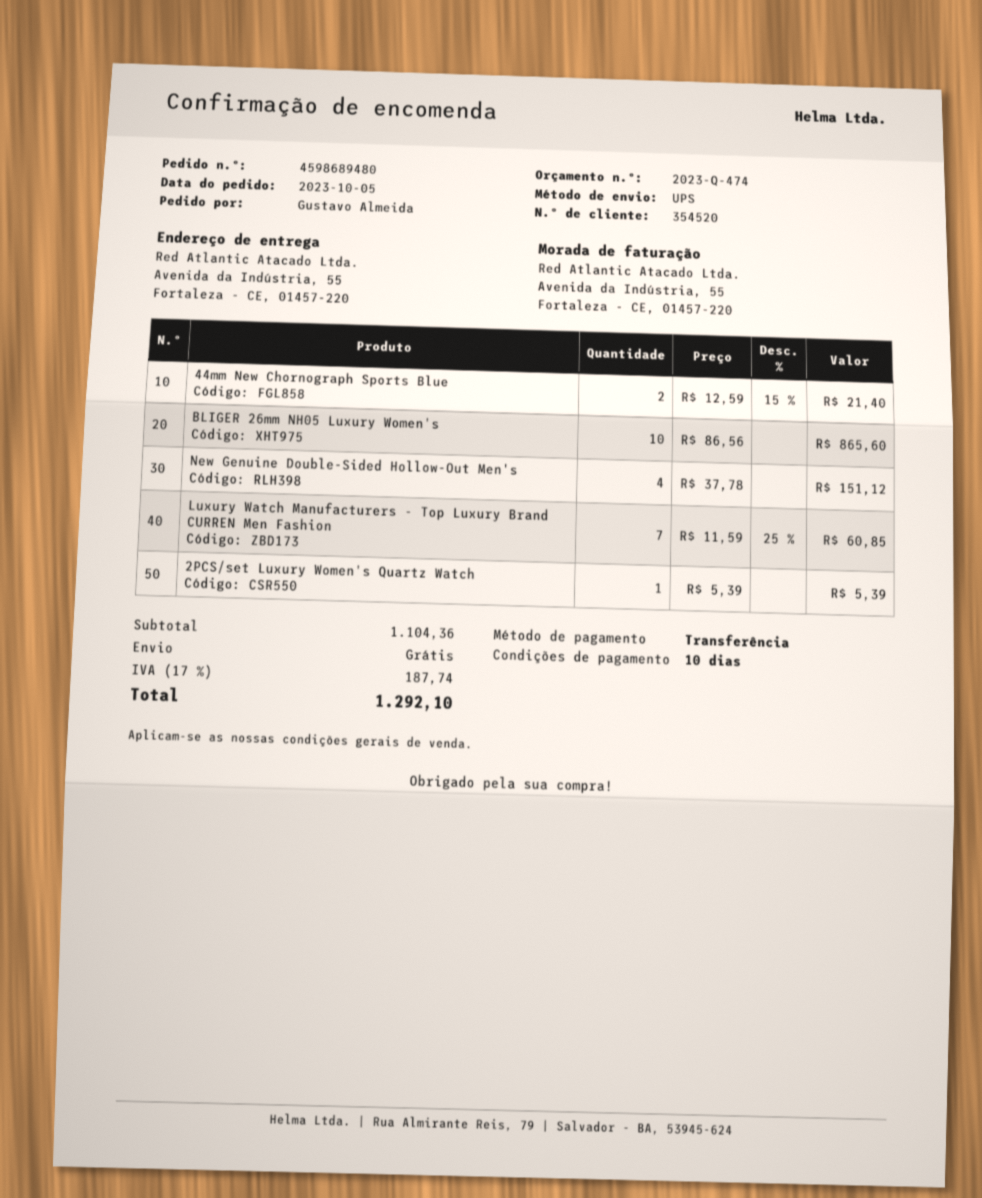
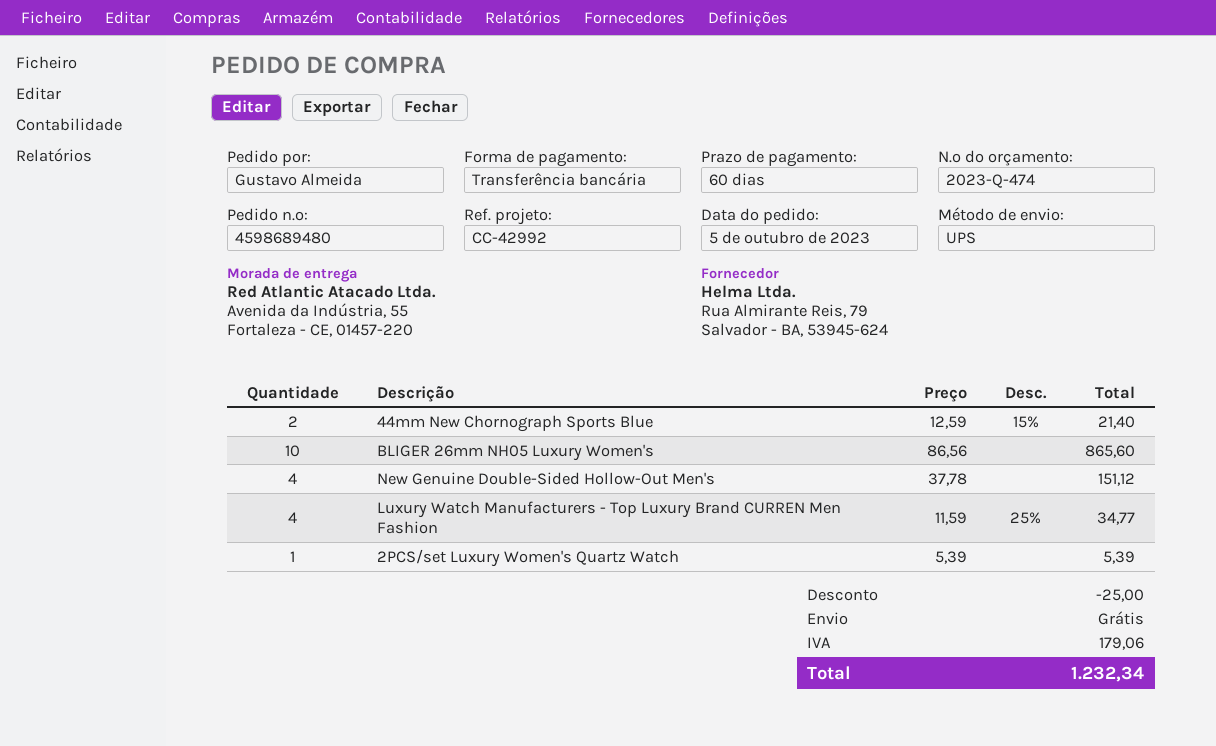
payment terms: 10 days -> 60 days
Luxury Watch Manufacturers - Top Luxury Brand CURREN Men Fashion: 7 x 11.59 - 25% = 60.85 -> 4 x 11.59 - 25% = 34.77
discount: none -> 25.00
tax: 187.74 -> 179.06
total: 1292.10 -> 1232.34

